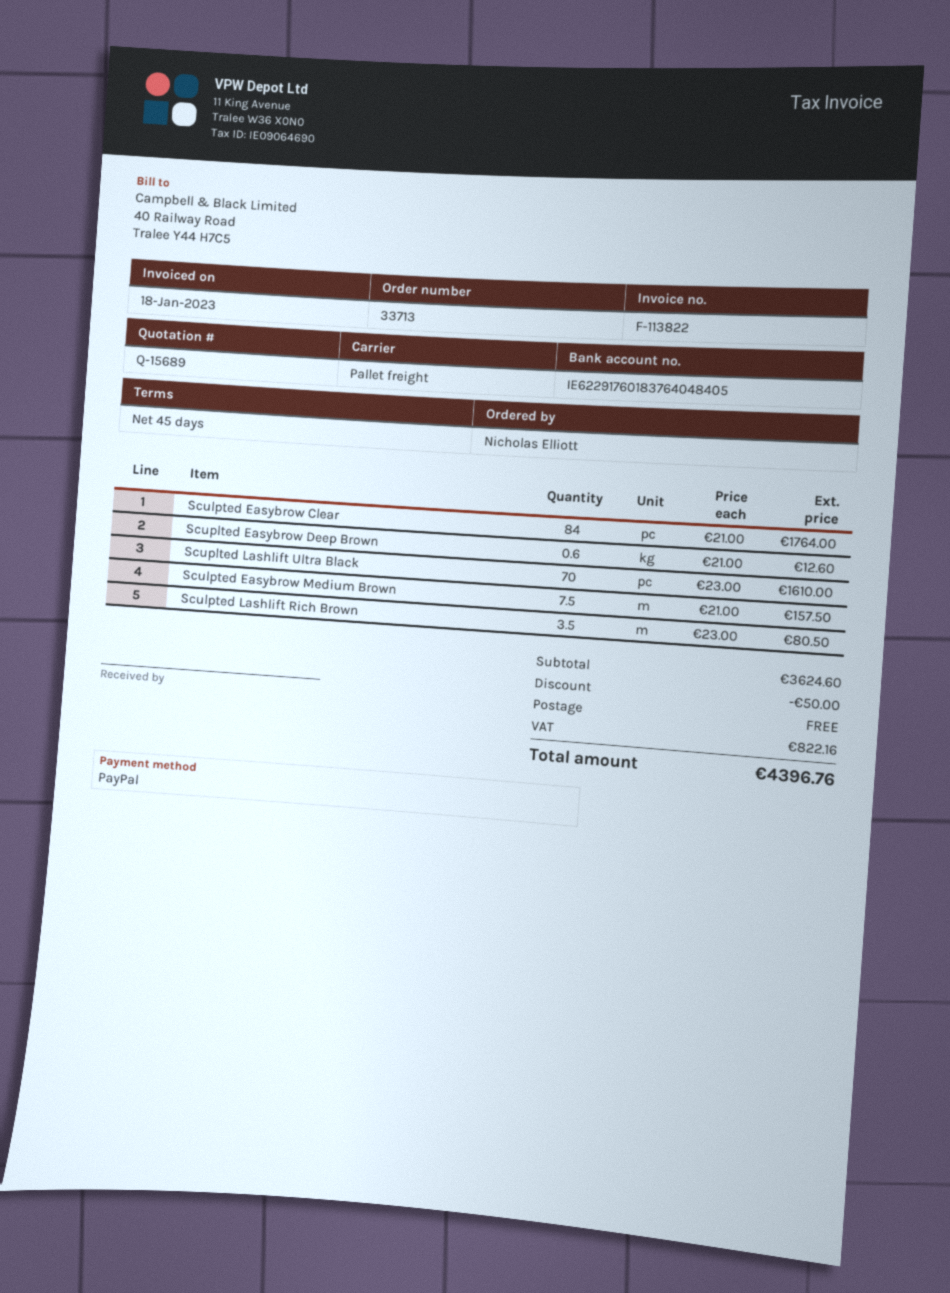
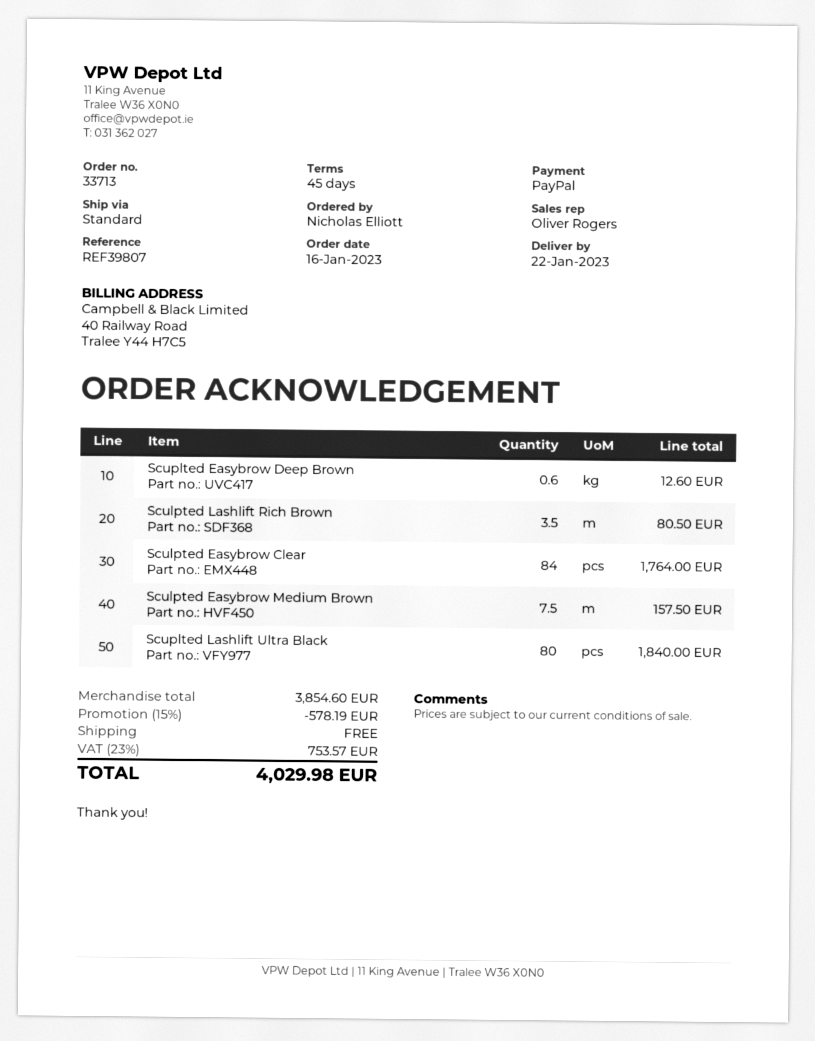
shipping method: pallet freight -> standard
Scuplted Lashlift Ultra Black: 70 for 1610.00 -> 80 for 1840.00
subtotal: 3624.60 -> 3854.60
discount: 50.00 -> 578.19
tax: 822.16 -> 753.57
total: 4396.76 -> 4029.98

